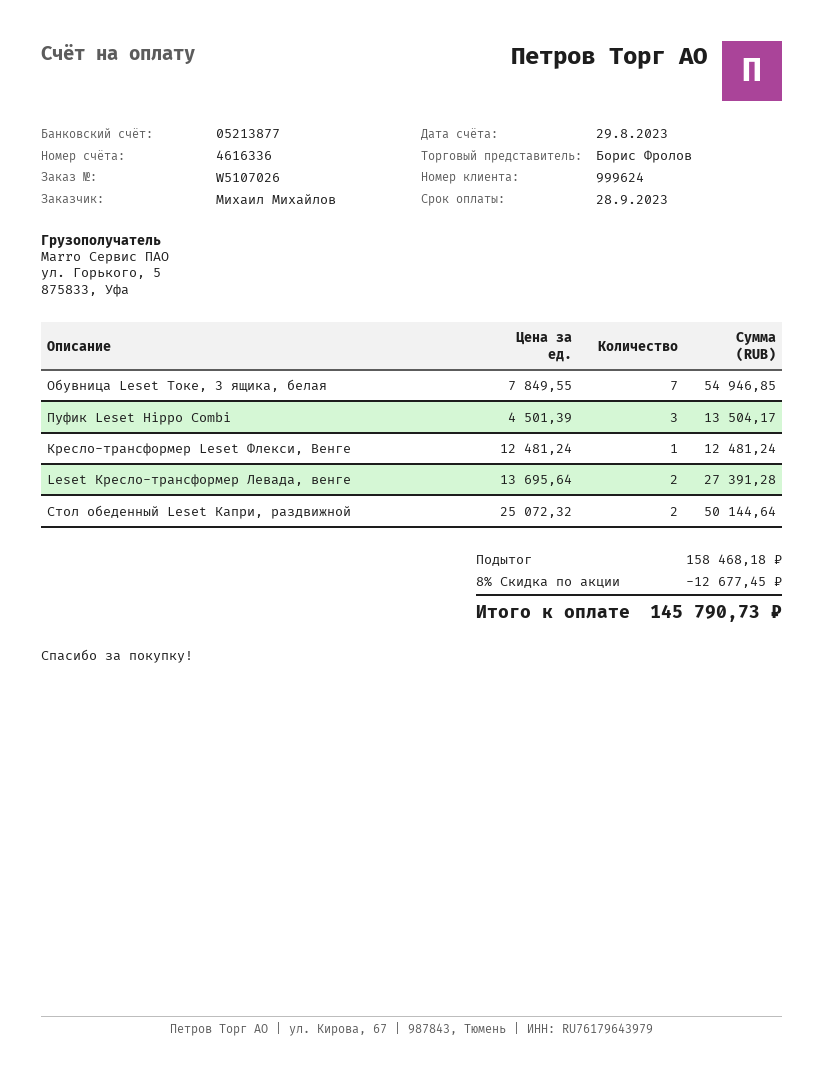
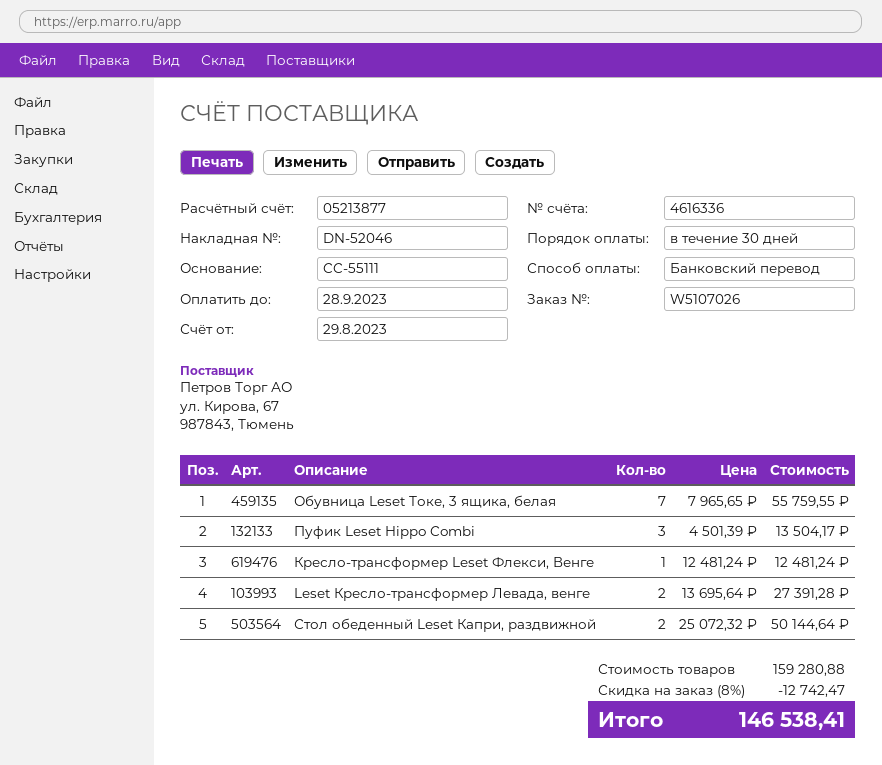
Обувница Leset Токе, 3 ящика, белая: 7 x 7849.55 = 54946.85 -> 7 x 7965.65 = 55759.55
subtotal: 158468.18 -> 159280.88
discount: 8% = 12677.45 -> 8% = 12742.47
total: 145790.73 -> 146538.41

